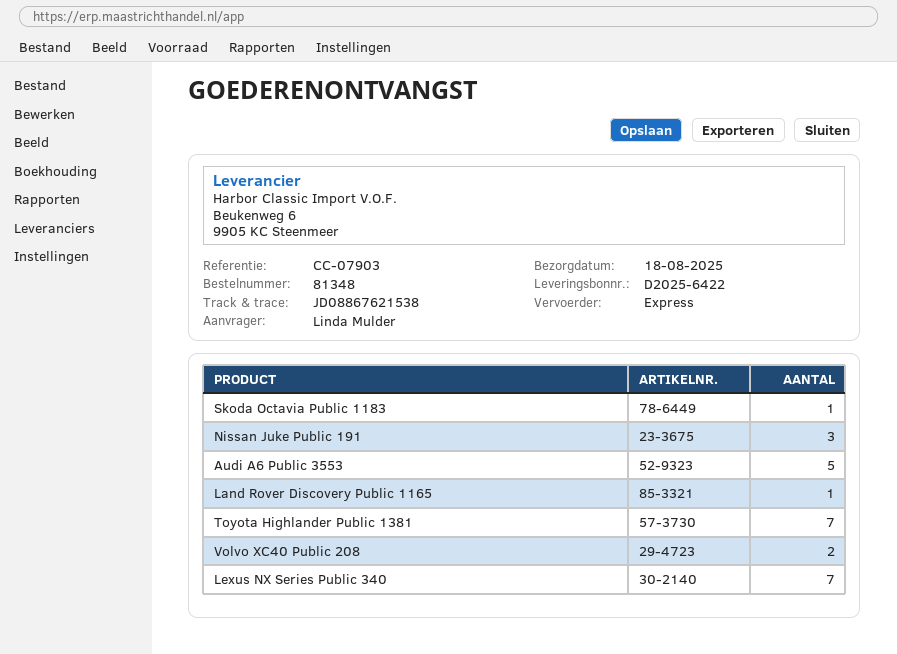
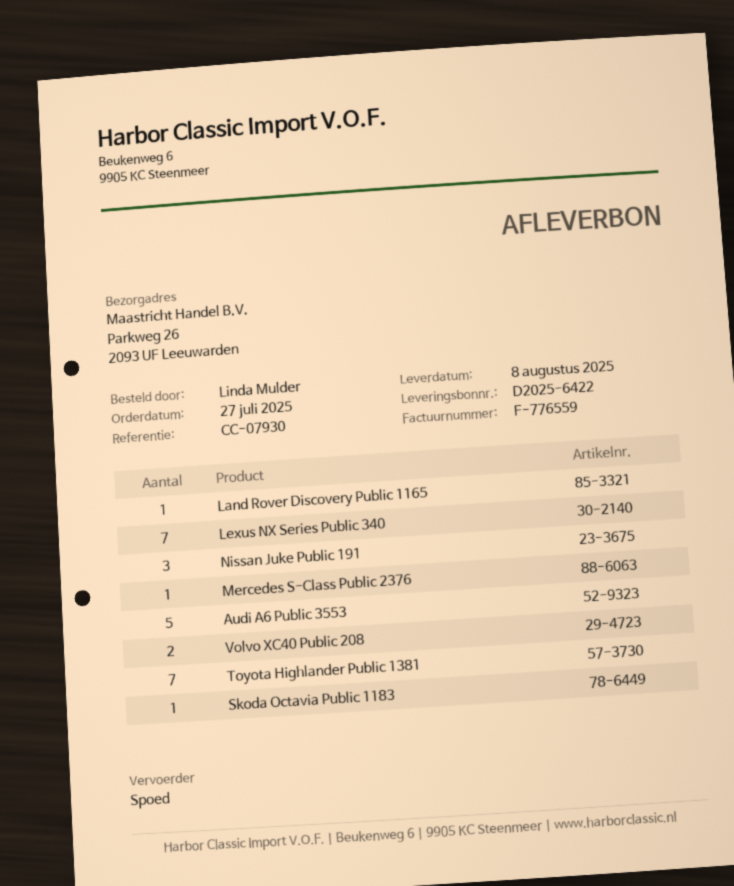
delivery date: 2025-08-18 -> 2025-08-08
reference: CC-07903 -> CC-07930
Mercedes S-Class Public 2376: none -> 1

